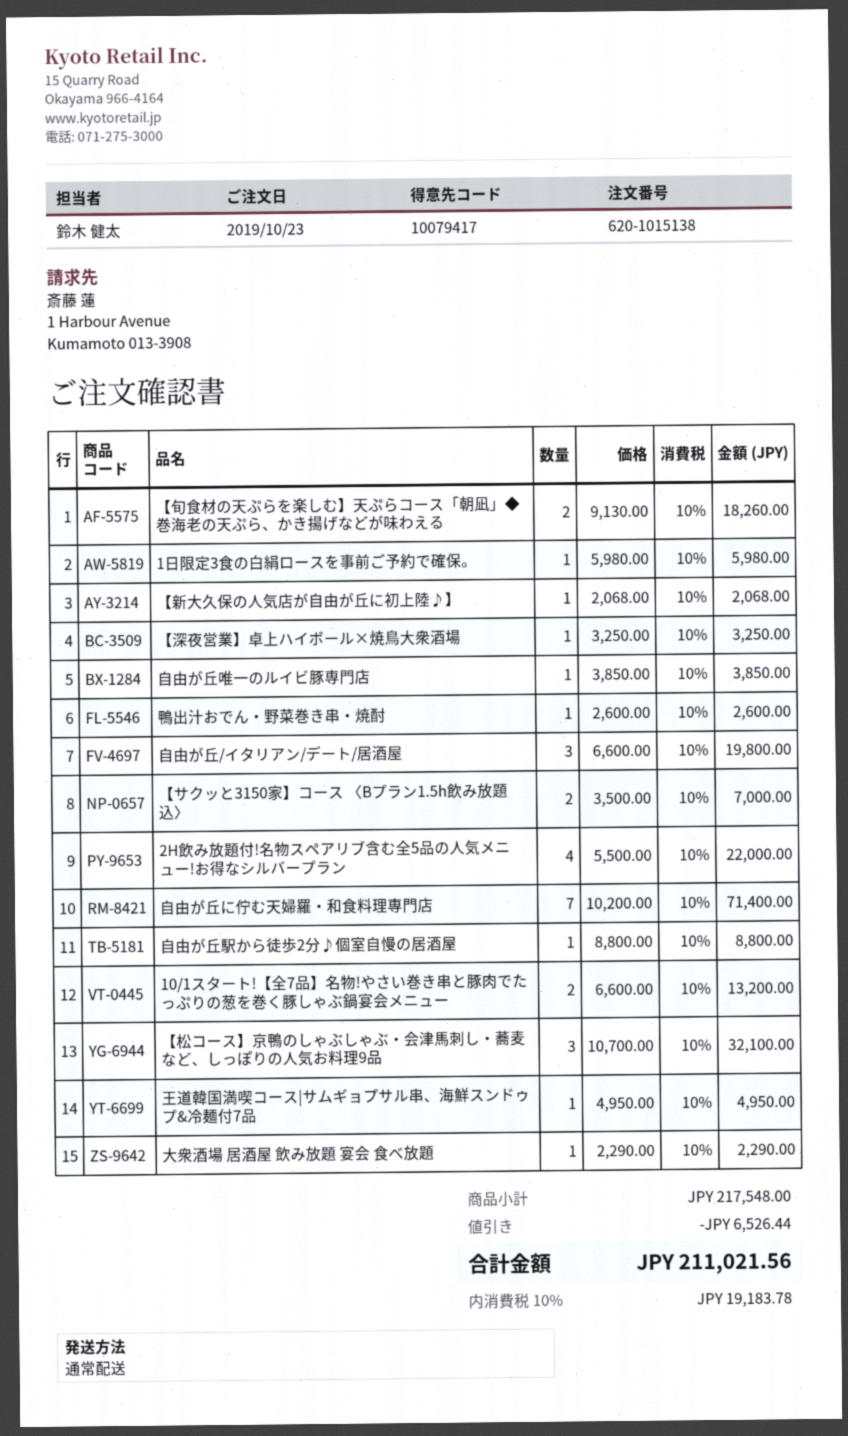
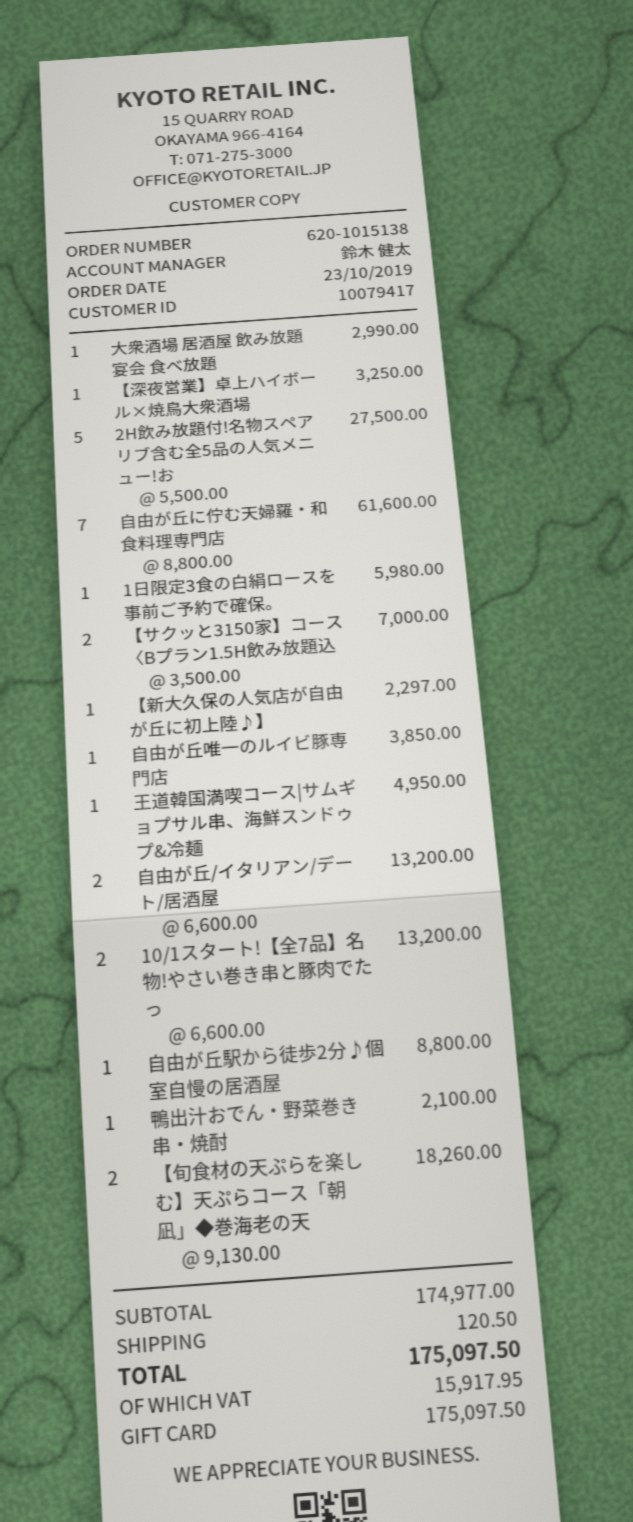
【新大久保の人気店が自由が丘に初上陸♪】: 1 x 2068.00 = 2068.00 -> 1 x 2297.00 = 2297.00
鴨出汁おでん・野菜巻き串・焼酎: 1 x 2600.00 = 2600.00 -> 1 x 2100.00 = 2100.00
自由が丘/イタリアン/デート/居酒屋: 3 x 6600.00 = 19800.00 -> 2 x 6600.00 = 13200.00
2H飲み放題付!名物スペアリブ含む全5品の人気メニュー!お得なシルバープラン: 4 x 5500.00 = 22000.00 -> 5 x 5500.00 = 27500.00
自由が丘に佇む天婦羅・和食料理専門店: 7 x 10200.00 = 71400.00 -> 7 x 8800.00 = 61600.00
【松コース】京鴨のしゃぶしゃぶ・会津馬刺し・蕎麦など、しっぽりの人気お料理9品: 3 x 10700.00 = 32100.00 -> none
大衆酒場 居酒屋 飲み放題 宴会 食べ放題: 1 x 2290.00 = 2290.00 -> 1 x 2990.00 = 2990.00
subtotal: 217548.00 -> 174977.00
discount: 6526.44 -> none
shipping: none -> 120.50
tax: 19183.78 -> 15917.95
total: 211021.56 -> 175097.50

